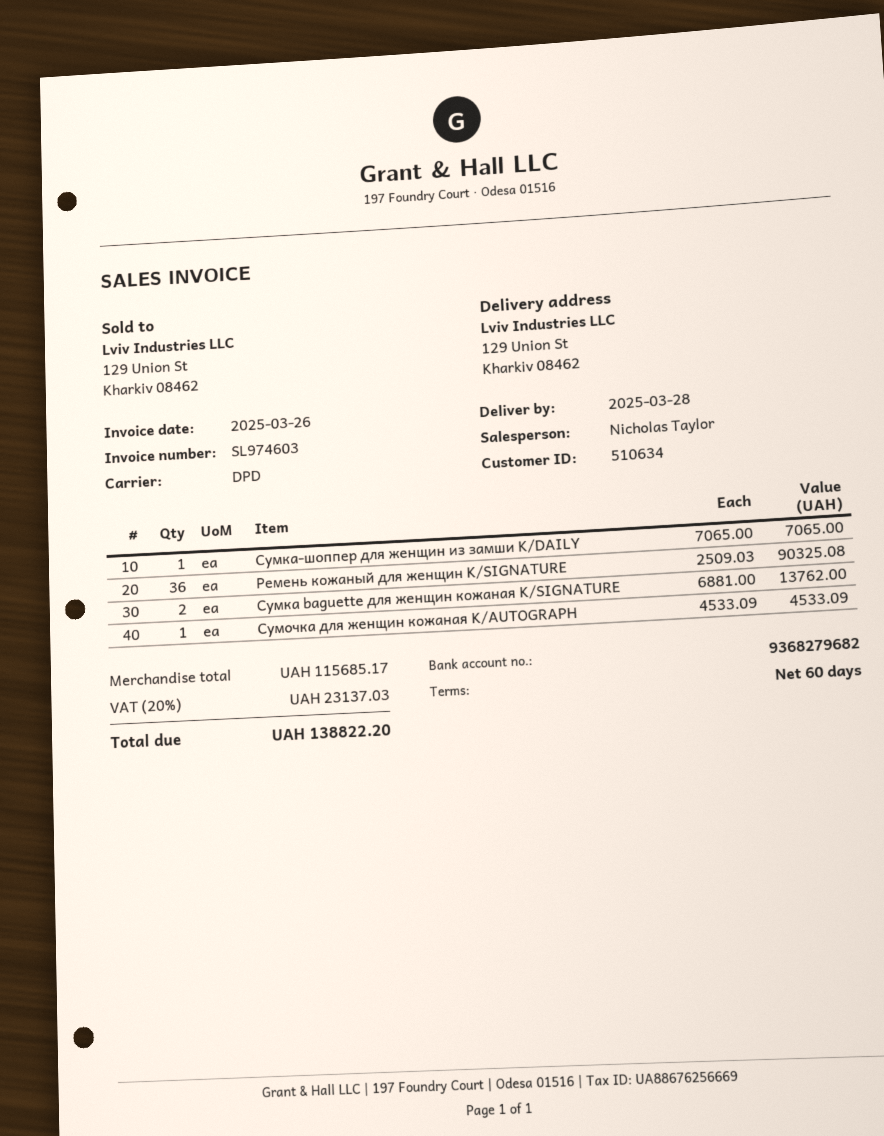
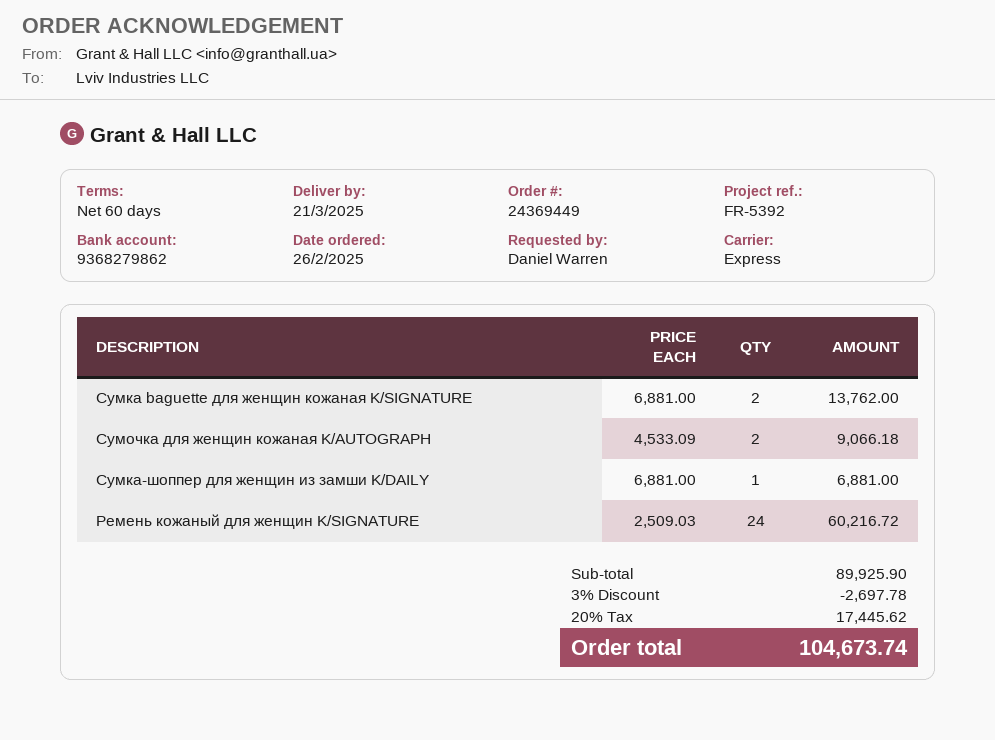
delivery date: 2025-03-28 -> 2025-03-21
bank account: 9368279682 -> 9368279862
shipping method: DPD -> express
Сумка-шоппер для женщин из замши K/DAILY: 1 x 7065.00 = 7065.00 -> 1 x 6881.00 = 6881.00
Ремень кожаный для женщин K/SIGNATURE: 36 x 2509.03 = 90325.08 -> 24 x 2509.03 = 60216.72
Сумочка для женщин кожаная K/AUTOGRAPH: 1 x 4533.09 = 4533.09 -> 2 x 4533.09 = 9066.18
subtotal: 115685.17 -> 89925.90
discount: none -> 3% = 2697.78
tax: 20% = 23137.03 -> 20% = 17445.62
total: 138822.20 -> 104673.74

